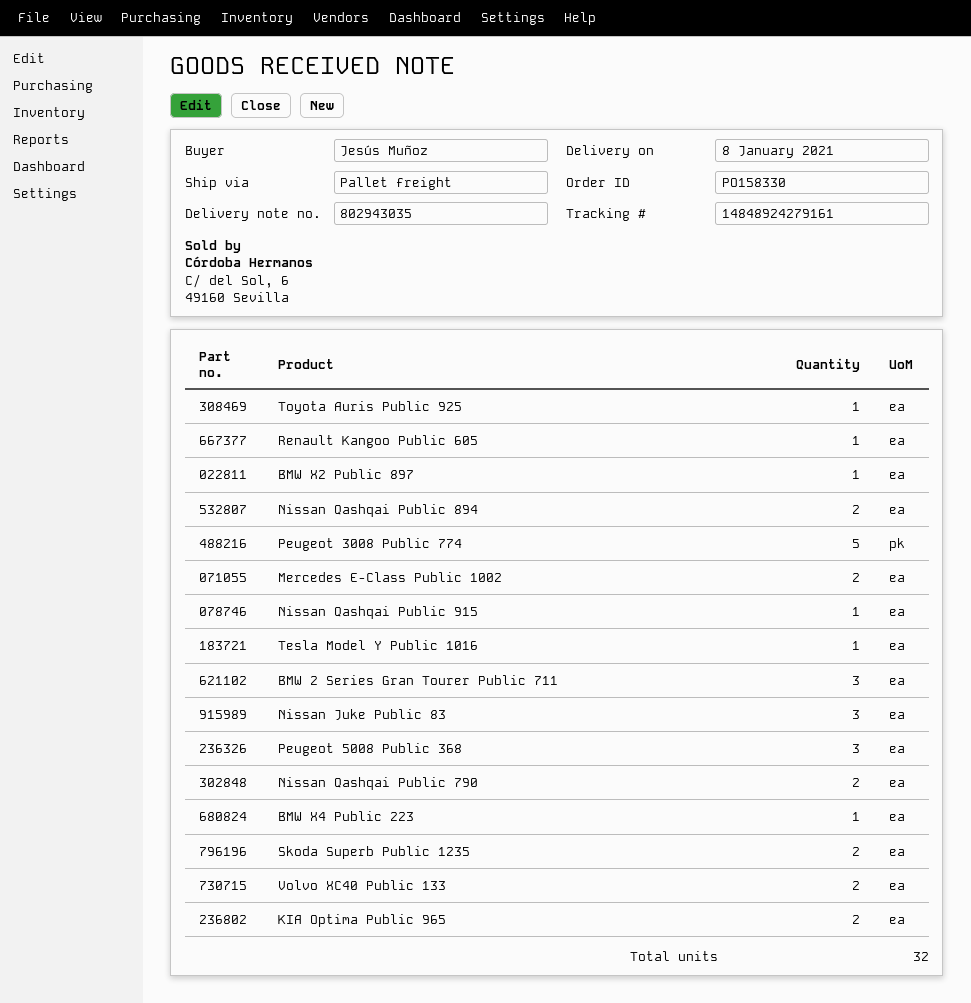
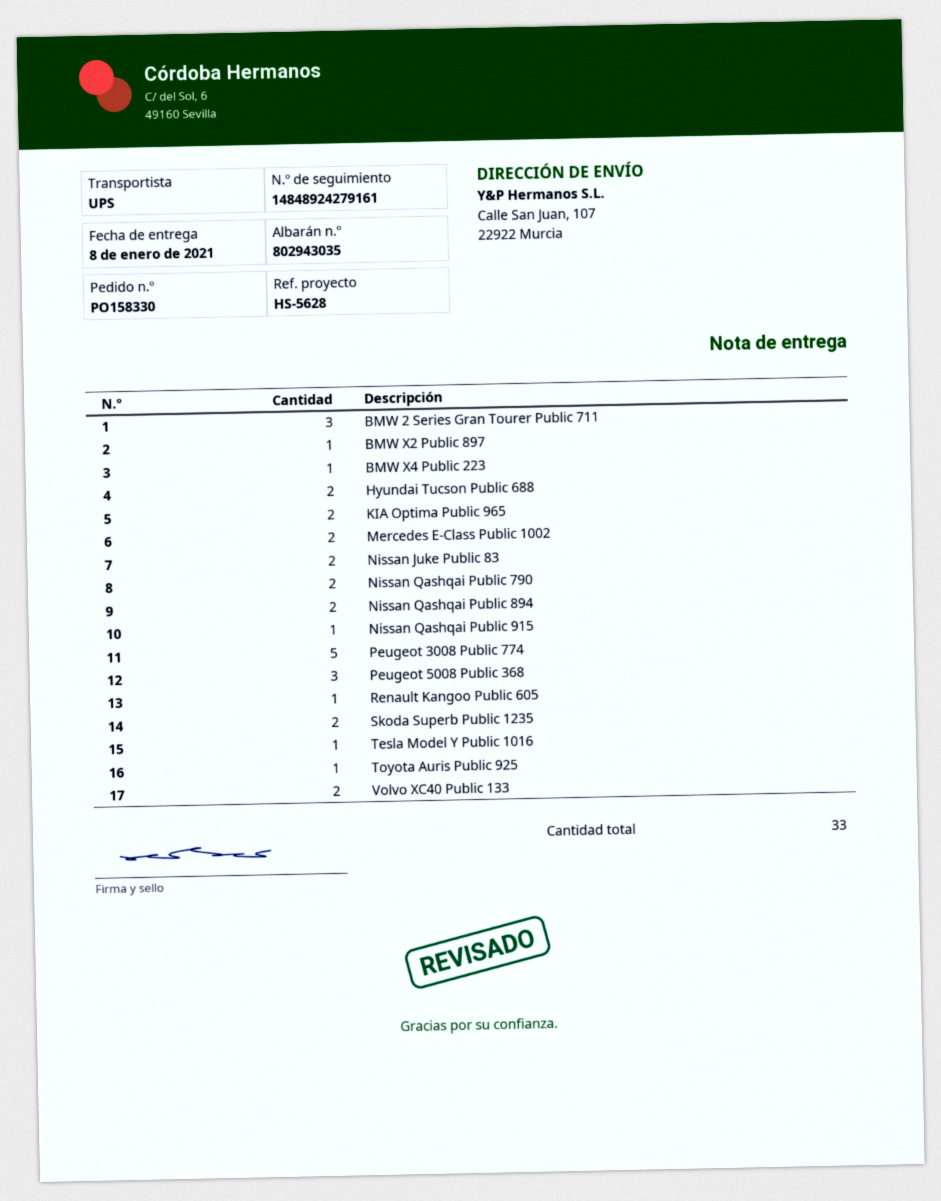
shipping method: pallet freight -> UPS
Nissan Juke Public 83: 3 -> 2
Hyundai Tucson Public 688: none -> 2
total quantity: 32 -> 33

